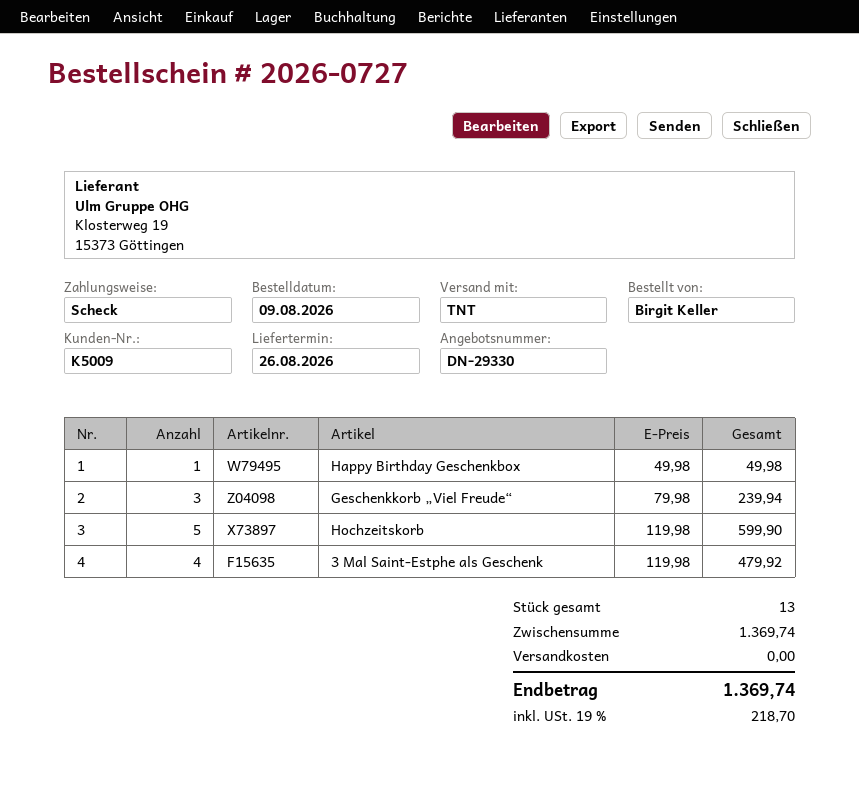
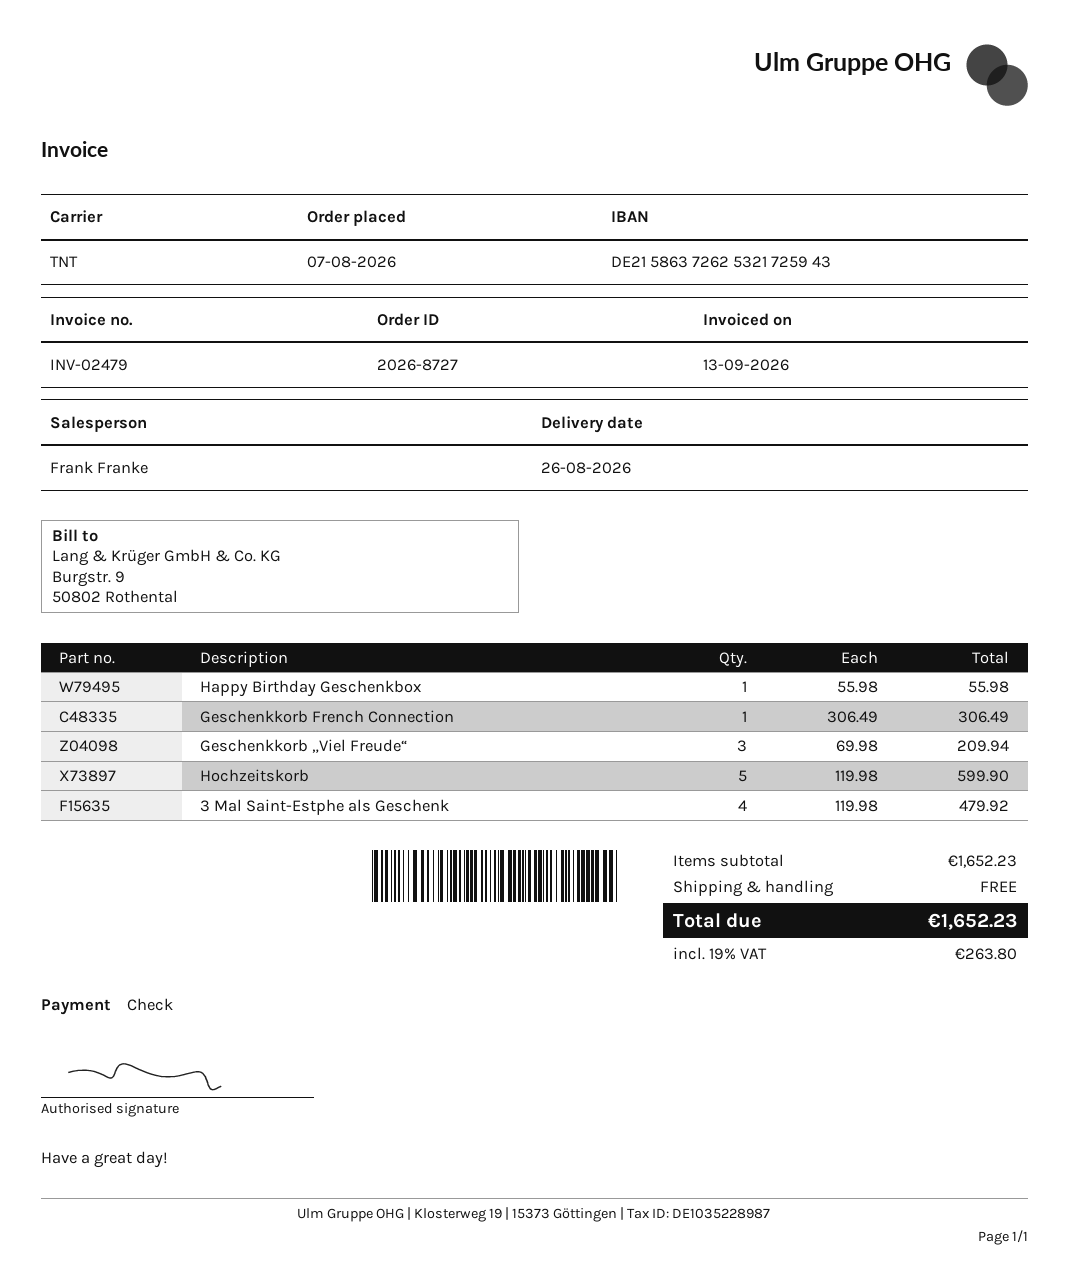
order number: 2026-0727 -> 2026-8727
order date: 2026-08-09 -> 2026-08-07
Happy Birthday Geschenkbox: 1 x 49.98 = 49.98 -> 1 x 55.98 = 55.98
Geschenkkorb „Viel Freude“: 3 x 79.98 = 239.94 -> 3 x 69.98 = 209.94
Geschenkkorb French Connection: none -> 1 x 306.49 = 306.49
subtotal: 1369.74 -> 1652.23
tax: 19% = 218.70 -> 19% = 263.80
total: 1369.74 -> 1652.23

